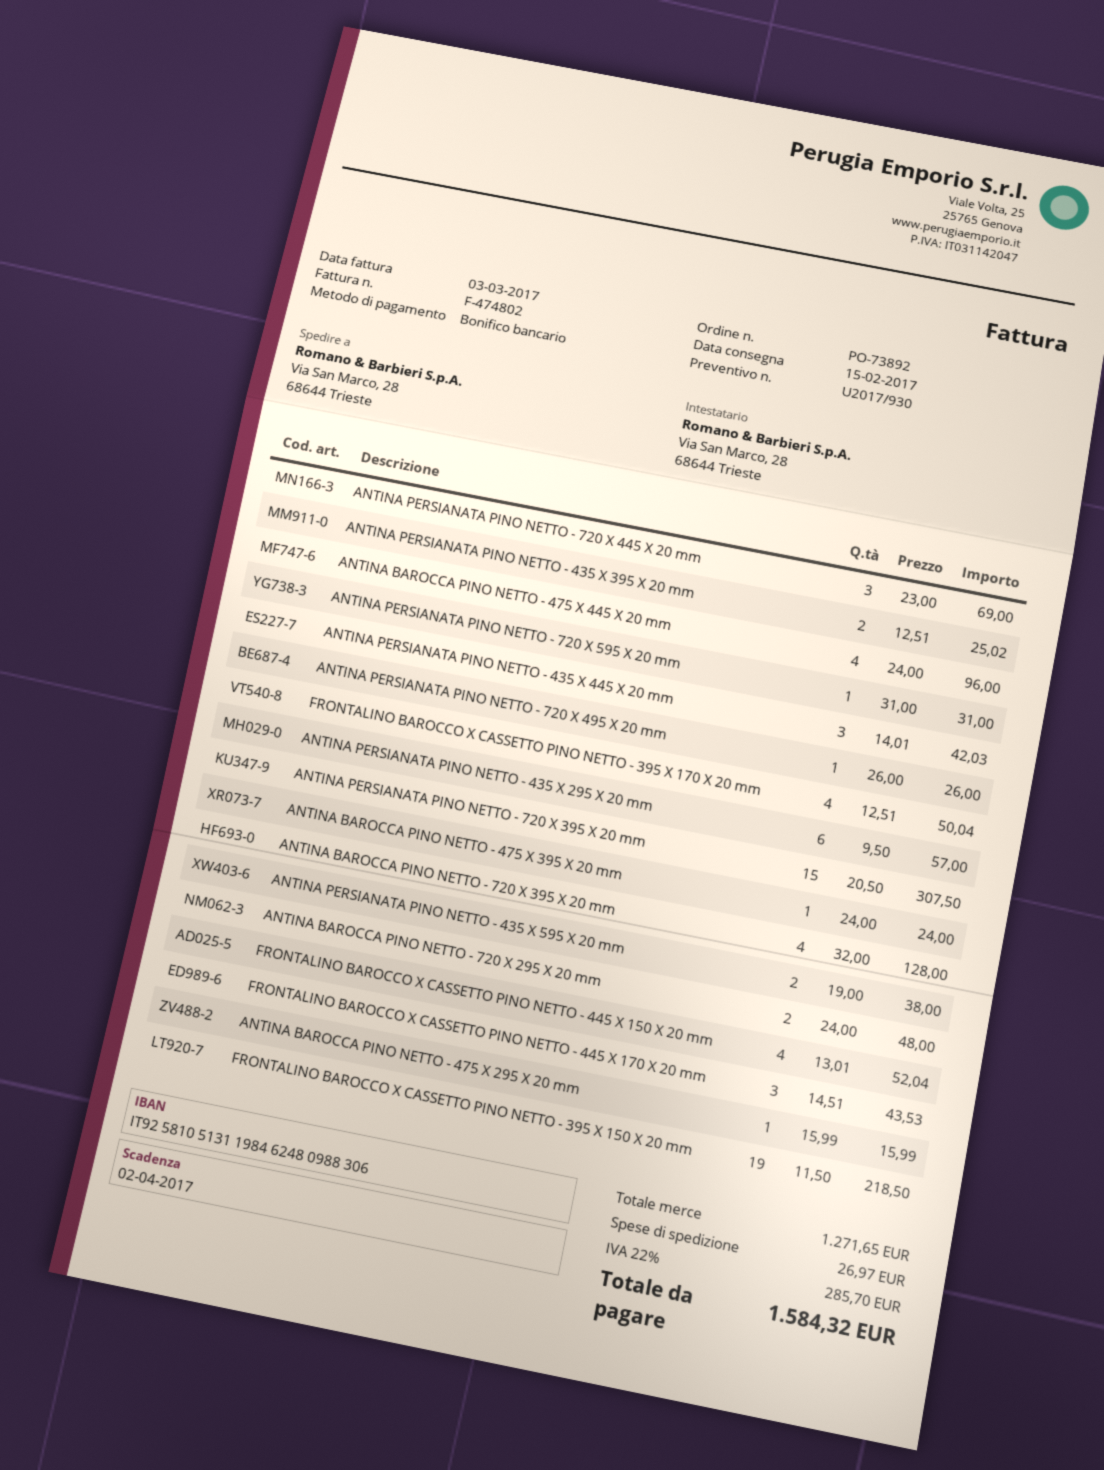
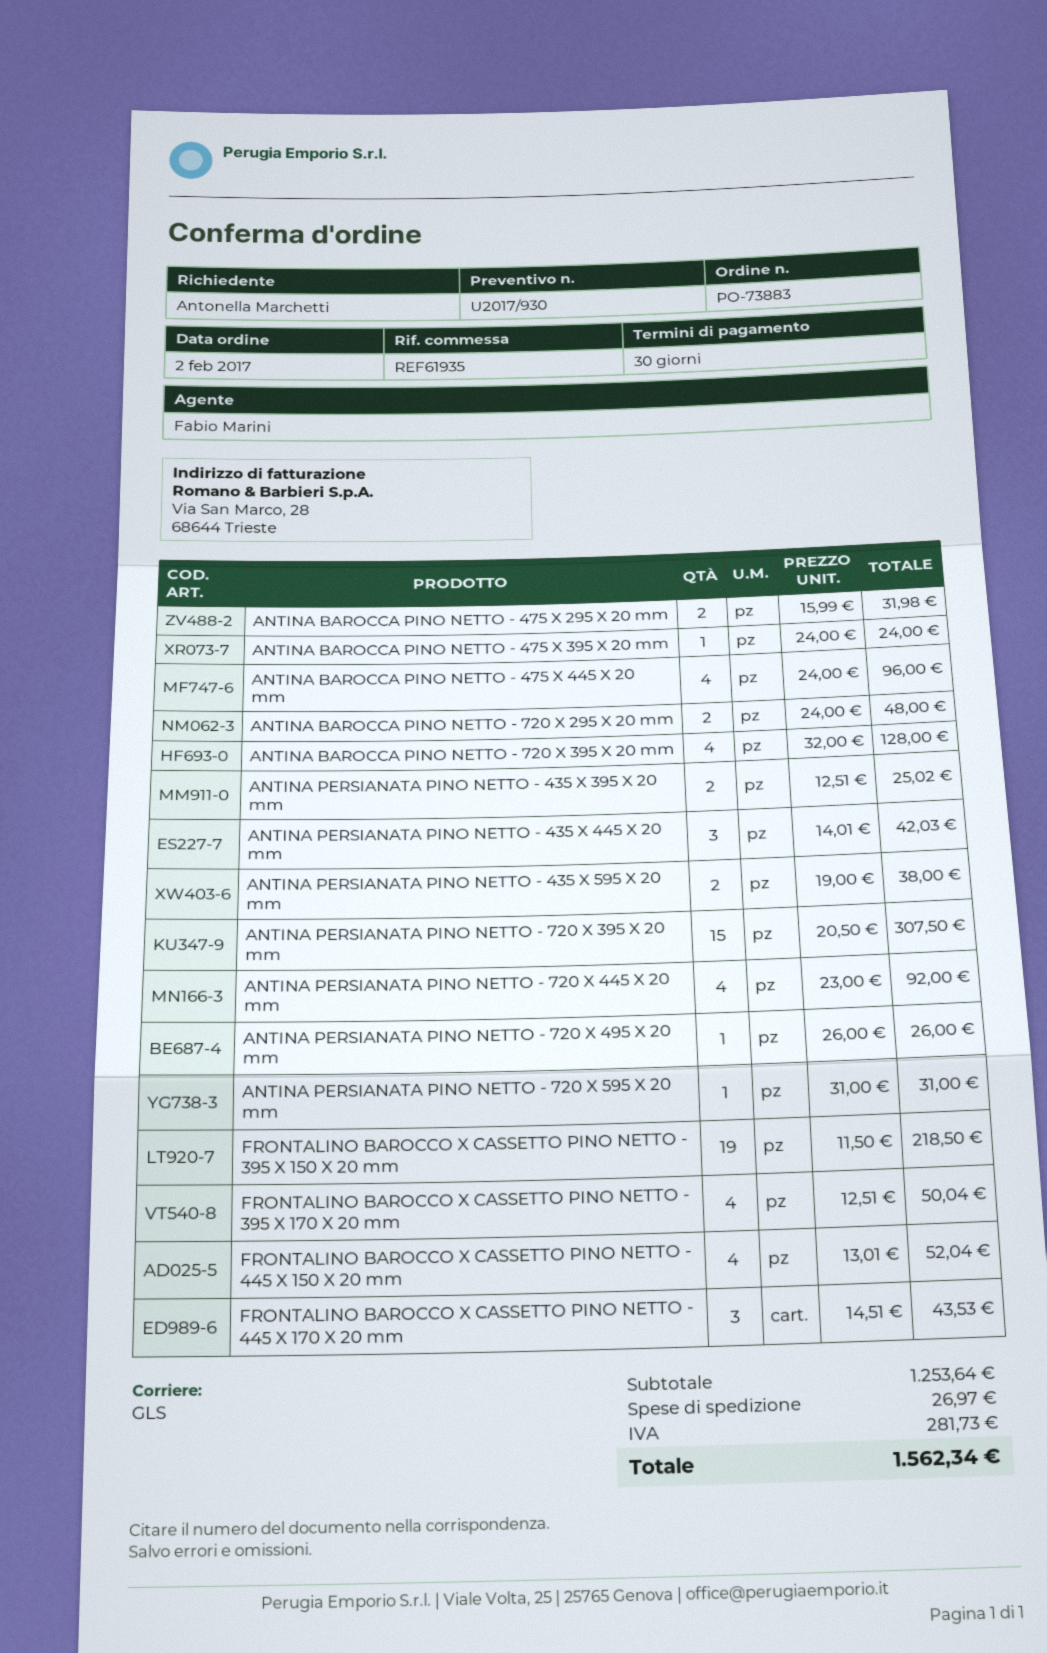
order number: PO-73892 -> PO-73883
ANTINA PERSIANATA PINO NETTO - 720 X 445 X 20 mm: 3 x 23.00 = 69.00 -> 4 x 23.00 = 92.00
ANTINA PERSIANATA PINO NETTO - 435 X 295 X 20 mm: 6 x 9.50 = 57.00 -> none
ANTINA BAROCCA PINO NETTO - 475 X 295 X 20 mm: 1 x 15.99 = 15.99 -> 2 x 15.99 = 31.98
subtotal: 1271.65 -> 1253.64
tax: 285.70 -> 281.73
total: 1584.32 -> 1562.34

